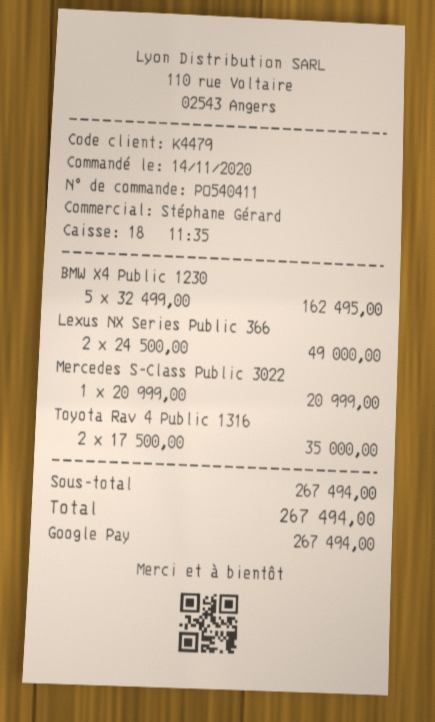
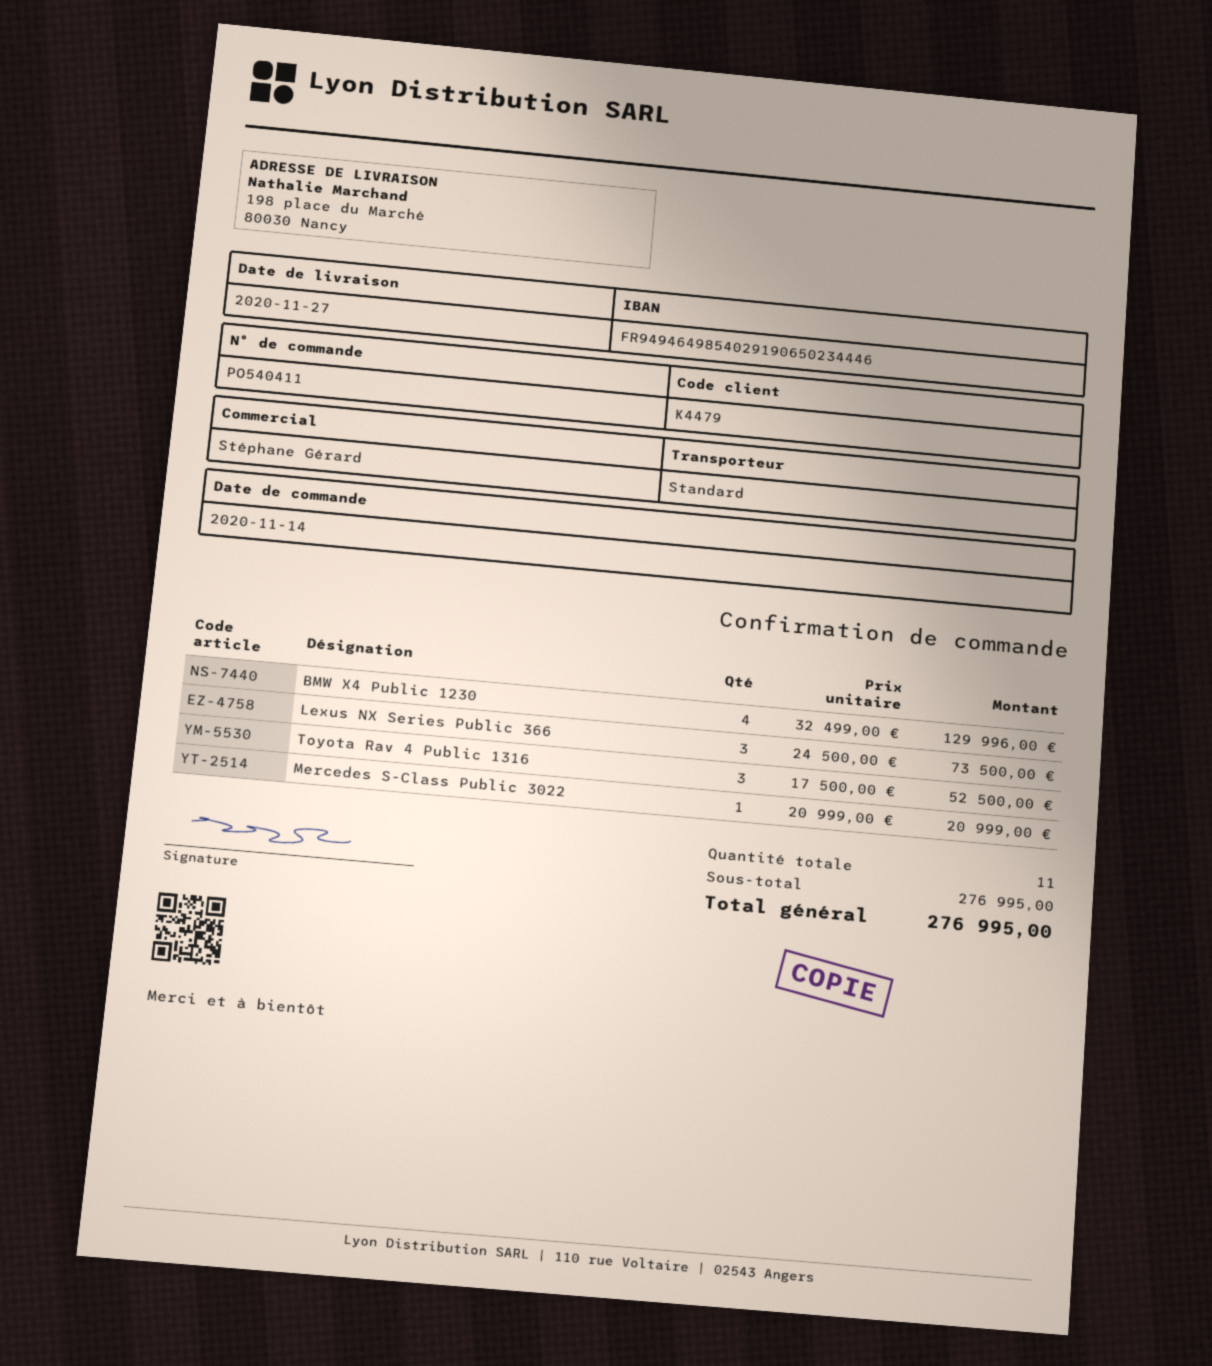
BMW X4 Public 1230: 5 x 32499.00 = 162495.00 -> 4 x 32499.00 = 129996.00
Lexus NX Series Public 366: 2 x 24500.00 = 49000.00 -> 3 x 24500.00 = 73500.00
Toyota Rav 4 Public 1316: 2 x 17500.00 = 35000.00 -> 3 x 17500.00 = 52500.00
subtotal: 267494.00 -> 276995.00
total: 267494.00 -> 276995.00

